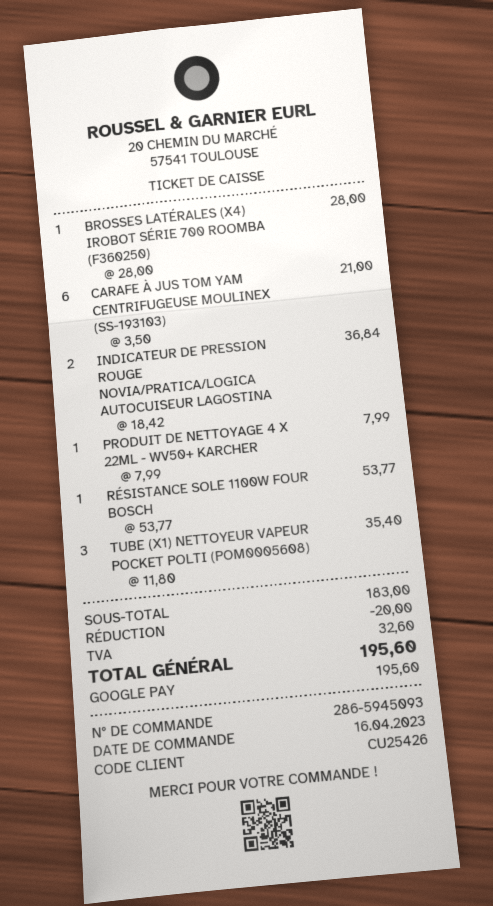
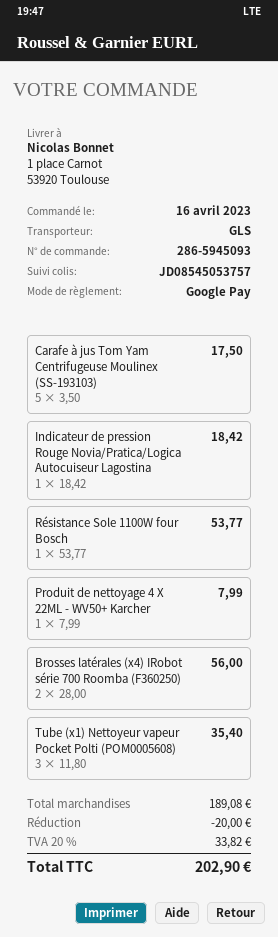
BROSSES LATÉRALES (X4) IROBOT SÉRIE 700 ROOMBA (F360250): 1 x 28.00 = 28.00 -> 2 x 28.00 = 56.00
CARAFE À JUS TOM YAM CENTRIFUGEUSE MOULINEX (SS-193103): 6 x 3.50 = 21.00 -> 5 x 3.50 = 17.50
INDICATEUR DE PRESSION ROUGE NOVIA/PRATICA/LOGICA AUTOCUISEUR LAGOSTINA: 2 x 18.42 = 36.84 -> 1 x 18.42 = 18.42
subtotal: 183.00 -> 189.08
tax: 32.60 -> 33.82
total: 195.60 -> 202.90

